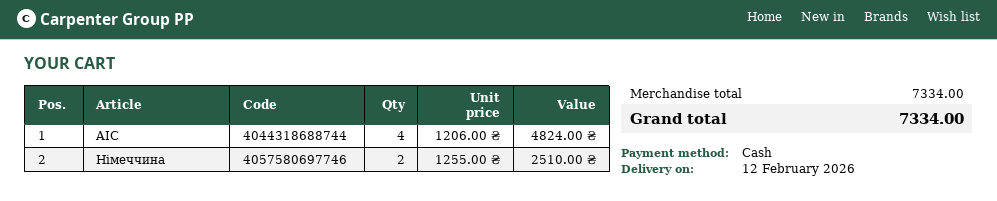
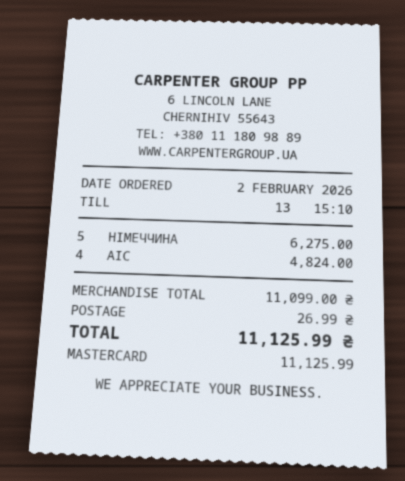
payment method: cash -> Mastercard
Німеччина: 2 for 2510.00 -> 5 for 6275.00
subtotal: 7334.00 -> 11099.00
shipping: none -> 26.99
total: 7334.00 -> 11125.99

